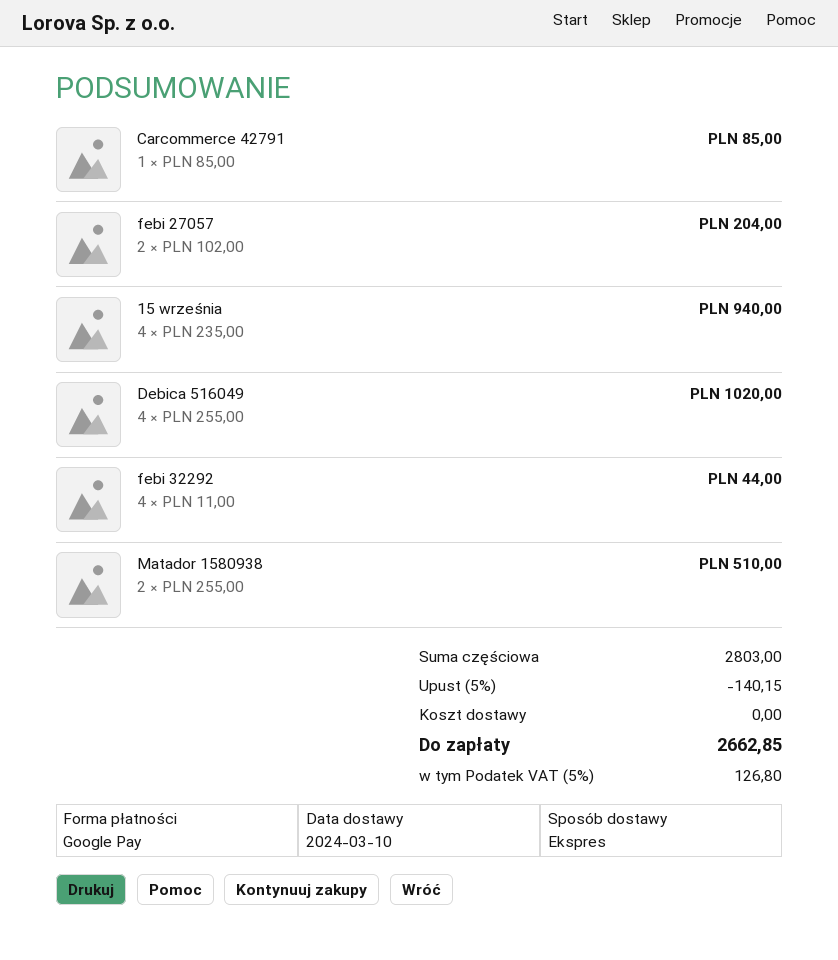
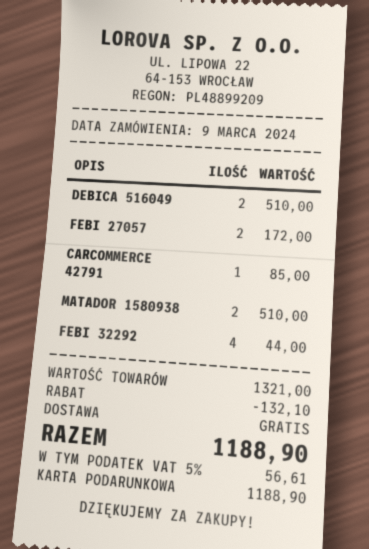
payment method: Google Pay -> gift card
febi 27057: 2 for 204.00 -> 2 for 172.00
15 września: 4 for 940.00 -> none
Debica 516049: 4 for 1020.00 -> 2 for 510.00
subtotal: 2803.00 -> 1321.00
discount: 140.15 -> 132.10
tax: 5% = 126.80 -> 5% = 56.61
total: 2662.85 -> 1188.90

